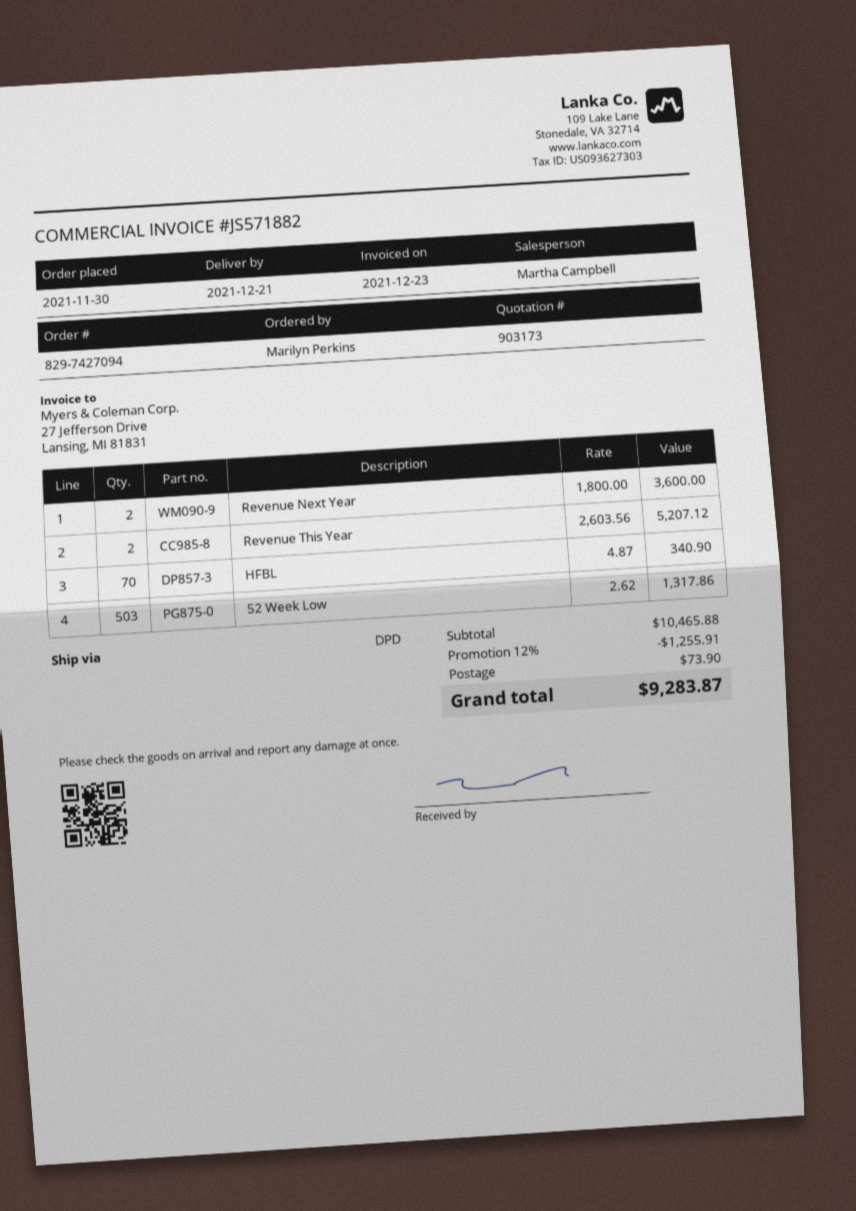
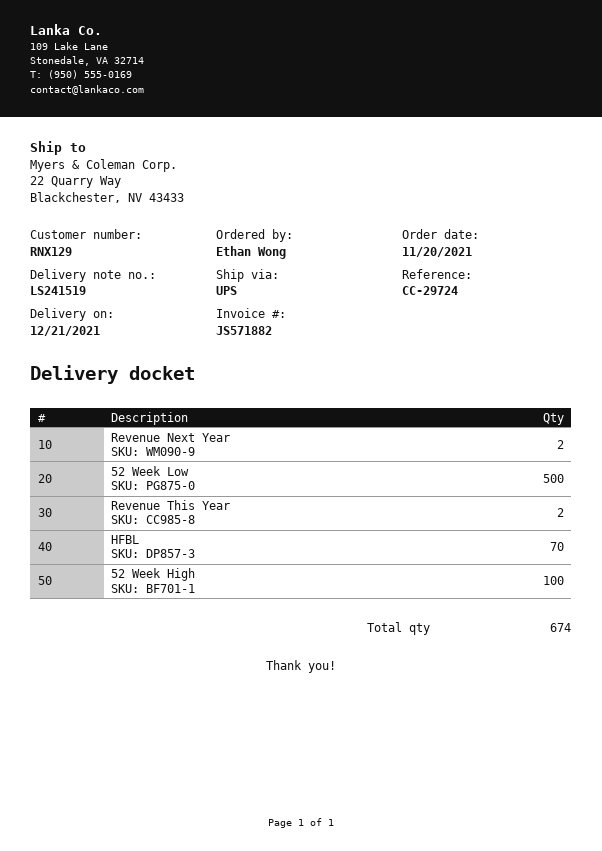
order date: 2021-11-30 -> 2021-11-20
ordered by: Marilyn Perkins -> Ethan Wong
shipping method: DPD -> UPS
52 Week Low: 503 -> 500
52 Week High: none -> 100

